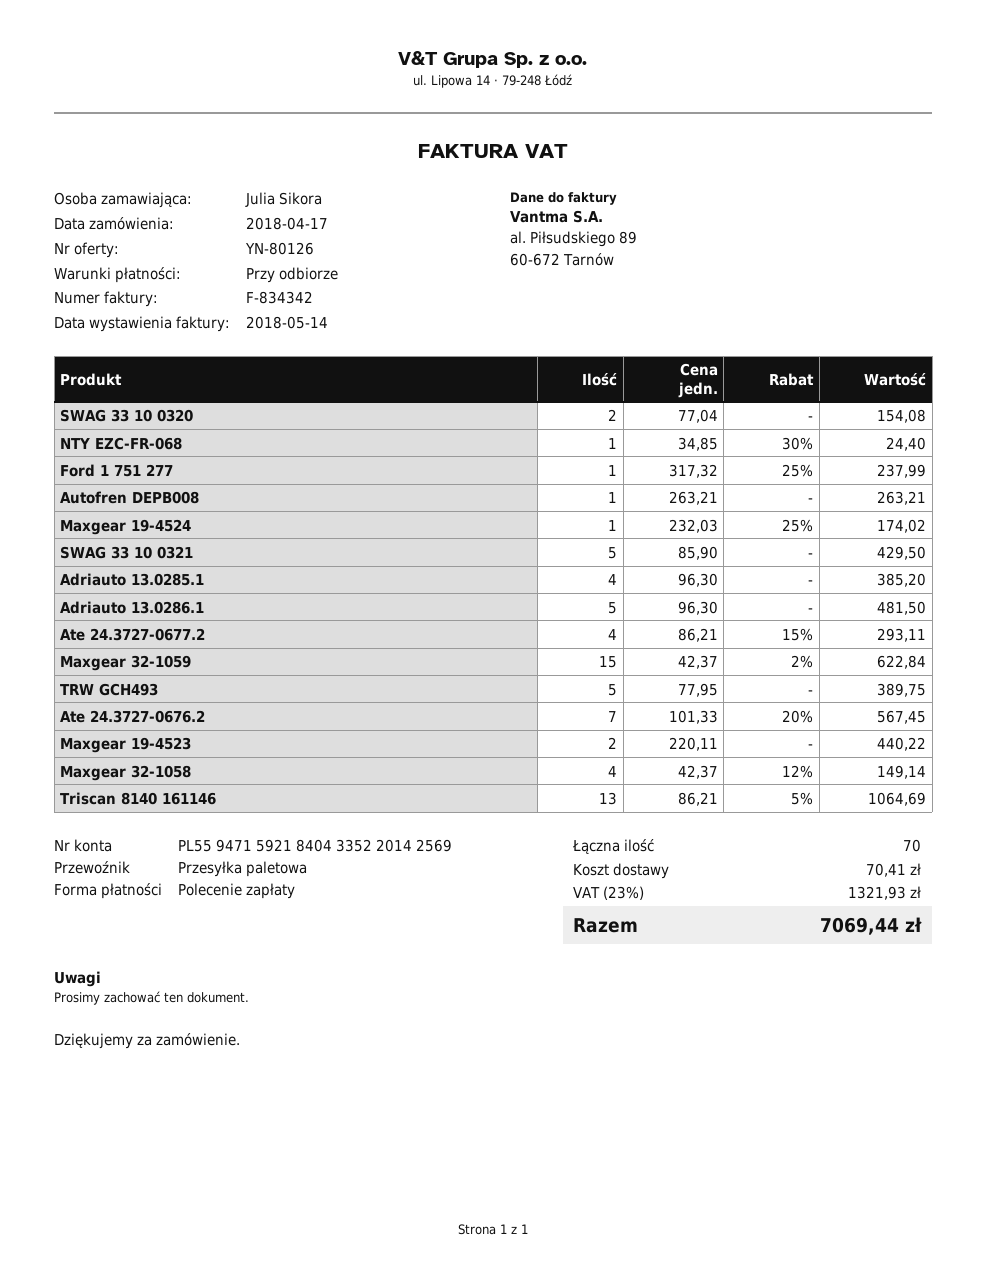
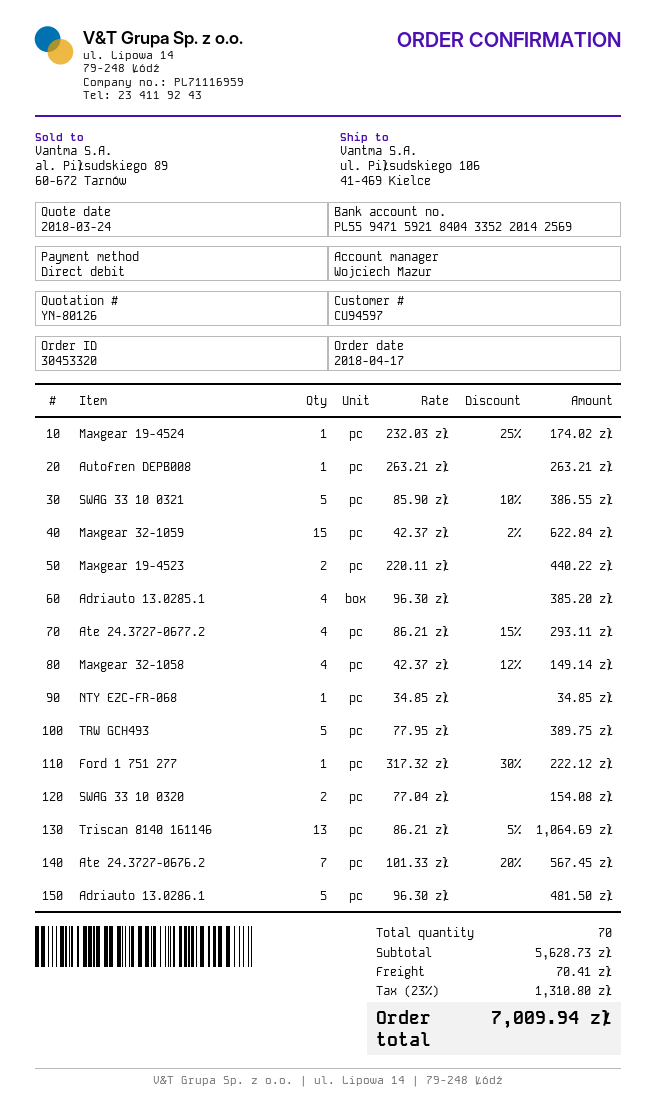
NTY EZC-FR-068: 1 x 34.85 - 30% = 24.40 -> 1 x 34.85 = 34.85
Ford 1 751 277: 1 x 317.32 - 25% = 237.99 -> 1 x 317.32 - 30% = 222.12
SWAG 33 10 0321: 5 x 85.90 = 429.50 -> 5 x 85.90 - 10% = 386.55
tax: 23% = 1321.93 -> 23% = 1310.80
total: 7069.44 -> 7009.94

